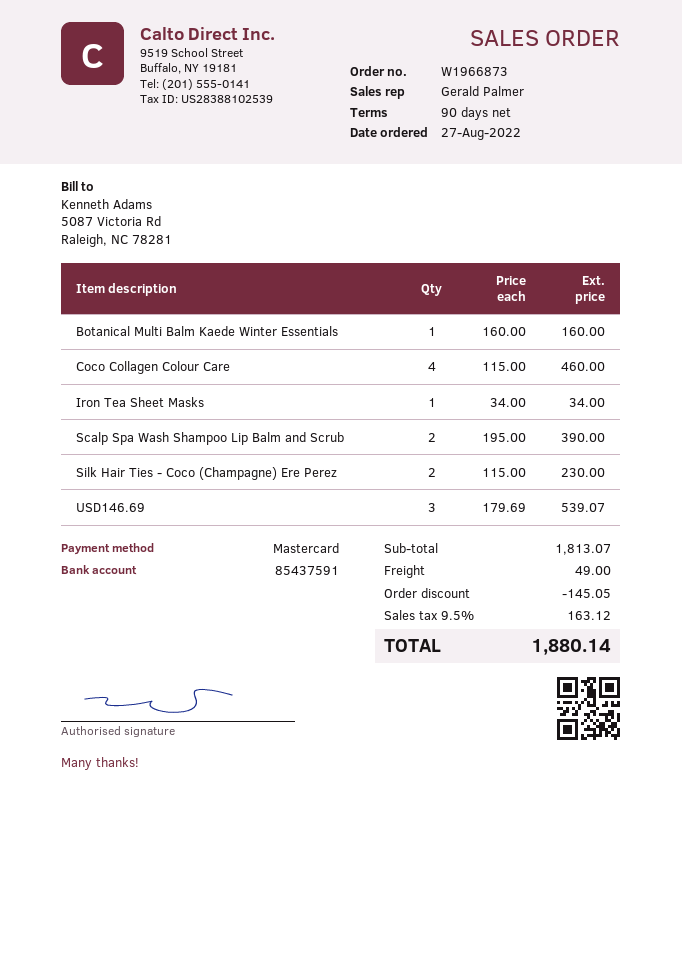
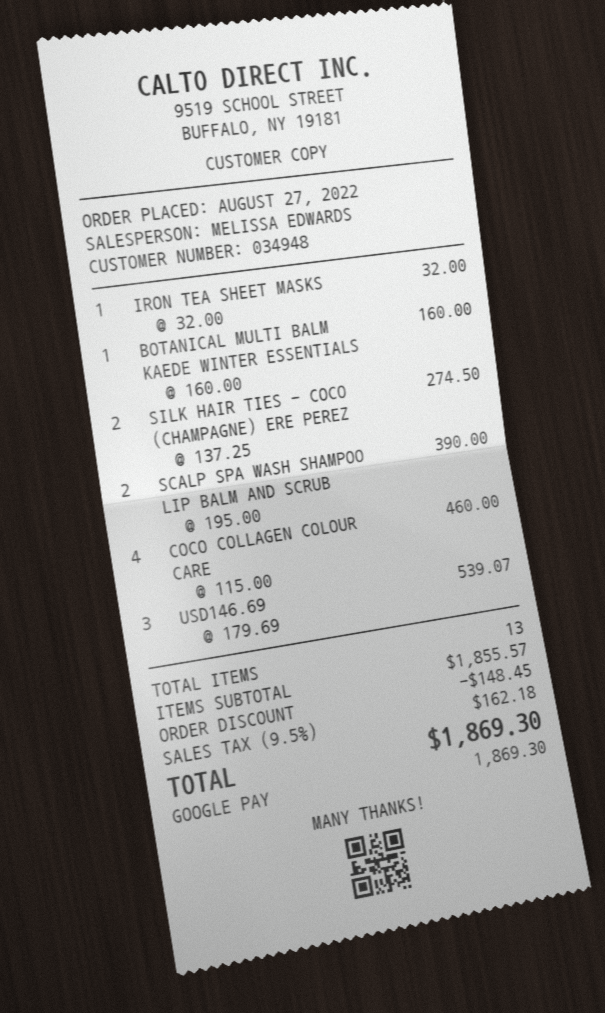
sales rep: Gerald Palmer -> MELISSA EDWARDS
payment method: Mastercard -> Google Pay
Iron Tea Sheet Masks: 1 x 34.00 = 34.00 -> 1 x 32.00 = 32.00
Silk Hair Ties - Coco (Champagne) Ere Perez: 2 x 115.00 = 230.00 -> 2 x 137.25 = 274.50
subtotal: 1813.07 -> 1855.57
discount: 145.05 -> 148.45
shipping: 49.00 -> none
tax: 9.5% = 163.12 -> 9.5% = 162.18
total: 1880.14 -> 1869.30

